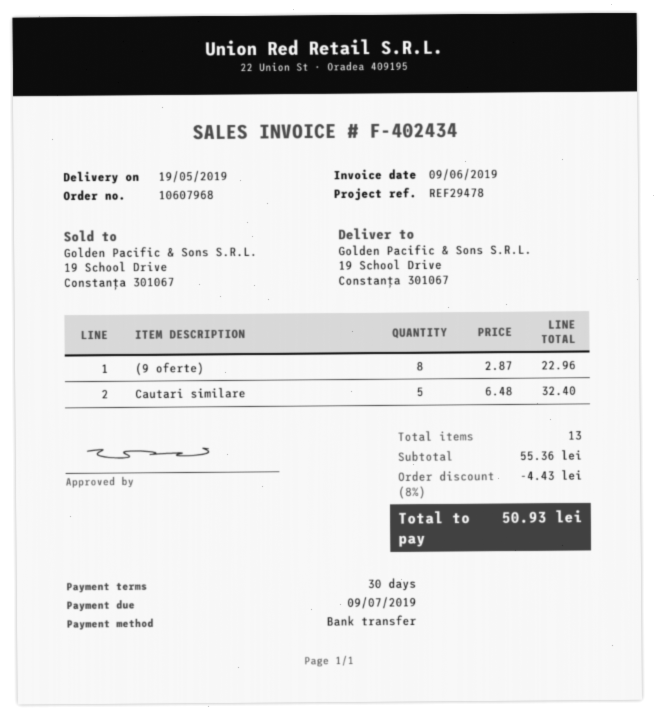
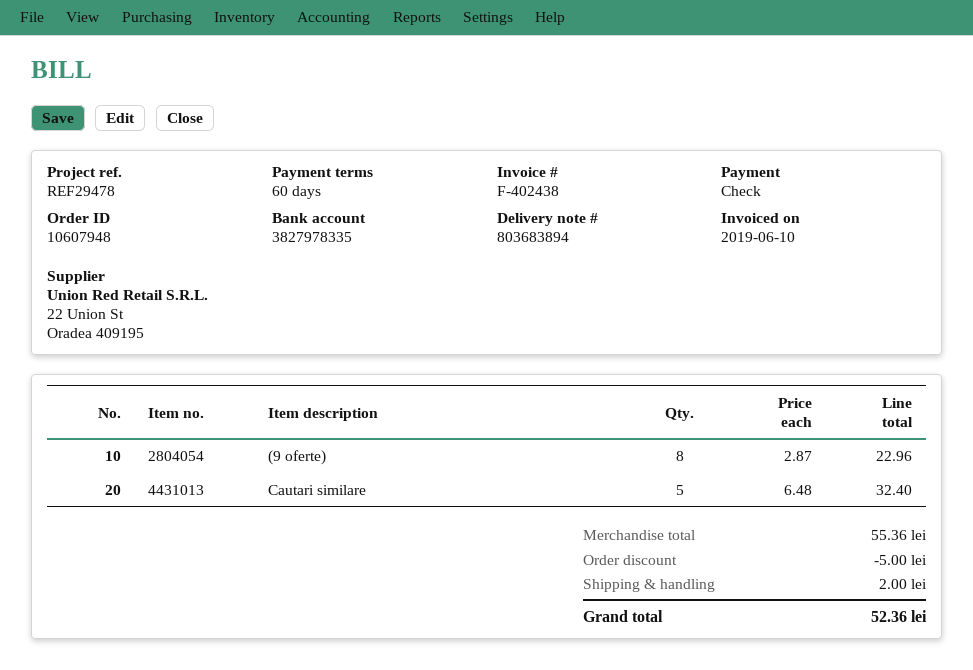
order number: 10607968 -> 10607948
invoice number: F-402434 -> F-402438
invoice date: 2019-06-09 -> 2019-06-10
payment terms: 30 days -> 60 days
payment method: bank transfer -> cheque
discount: 4.43 -> 5.00
shipping: none -> 2.00
total: 50.93 -> 52.36

